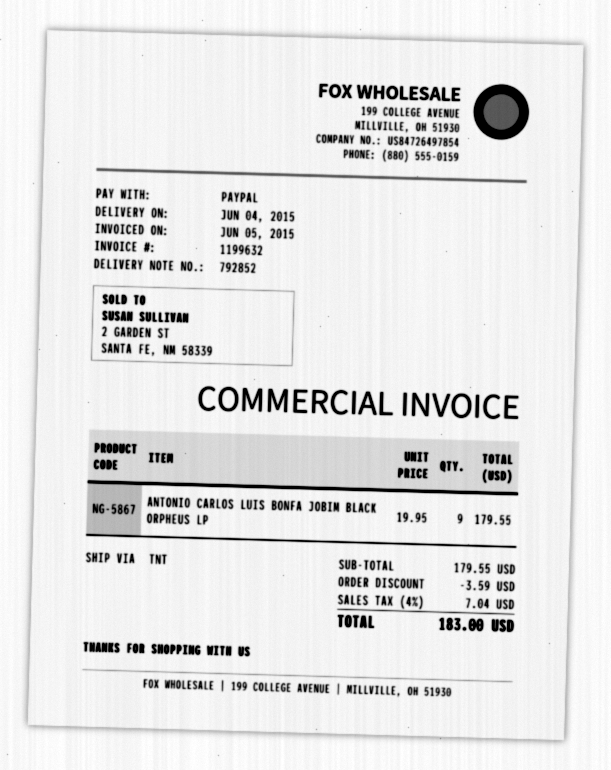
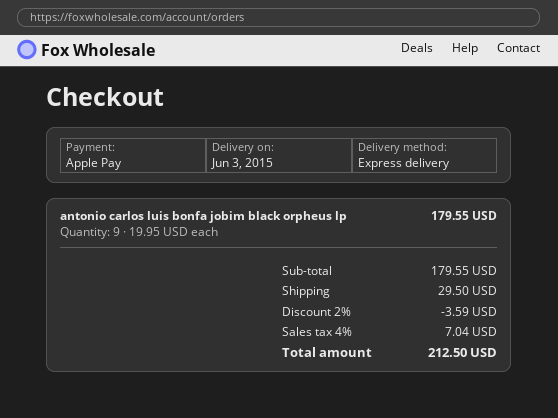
delivery date: 2015-06-04 -> 2015-06-03
payment method: PayPal -> Apple Pay
shipping method: TNT -> express
shipping: none -> 29.50
total: 183.00 -> 212.50

